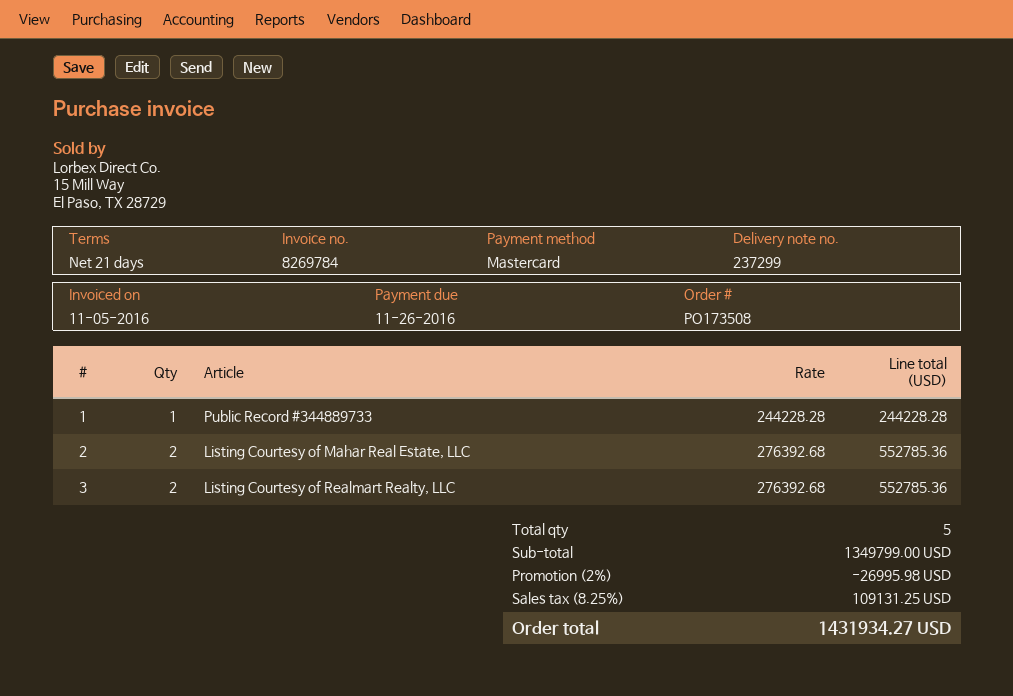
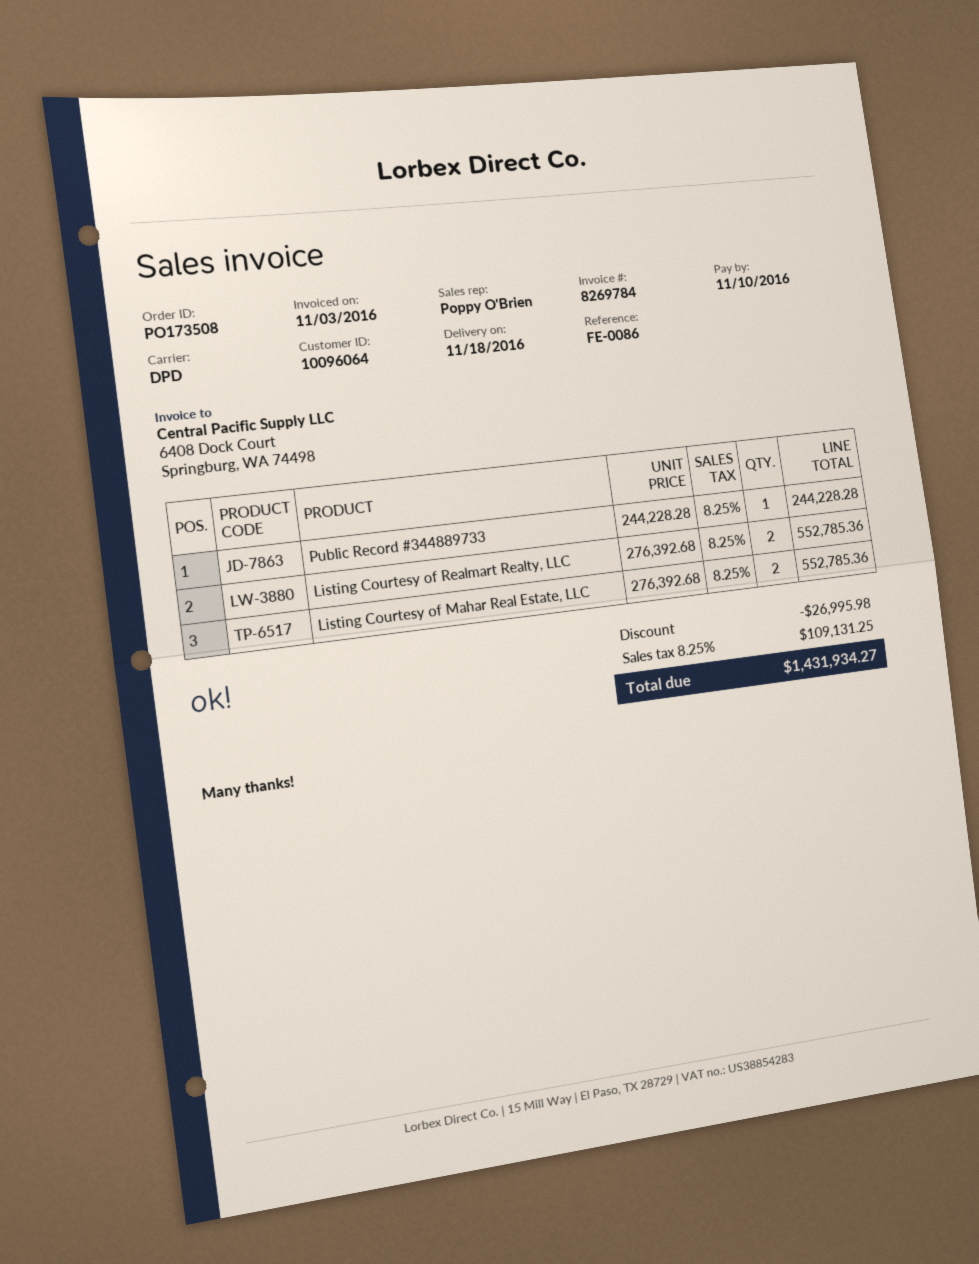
invoice date: 2016-11-05 -> 2016-11-03
due date: 2016-11-26 -> 2016-11-10

